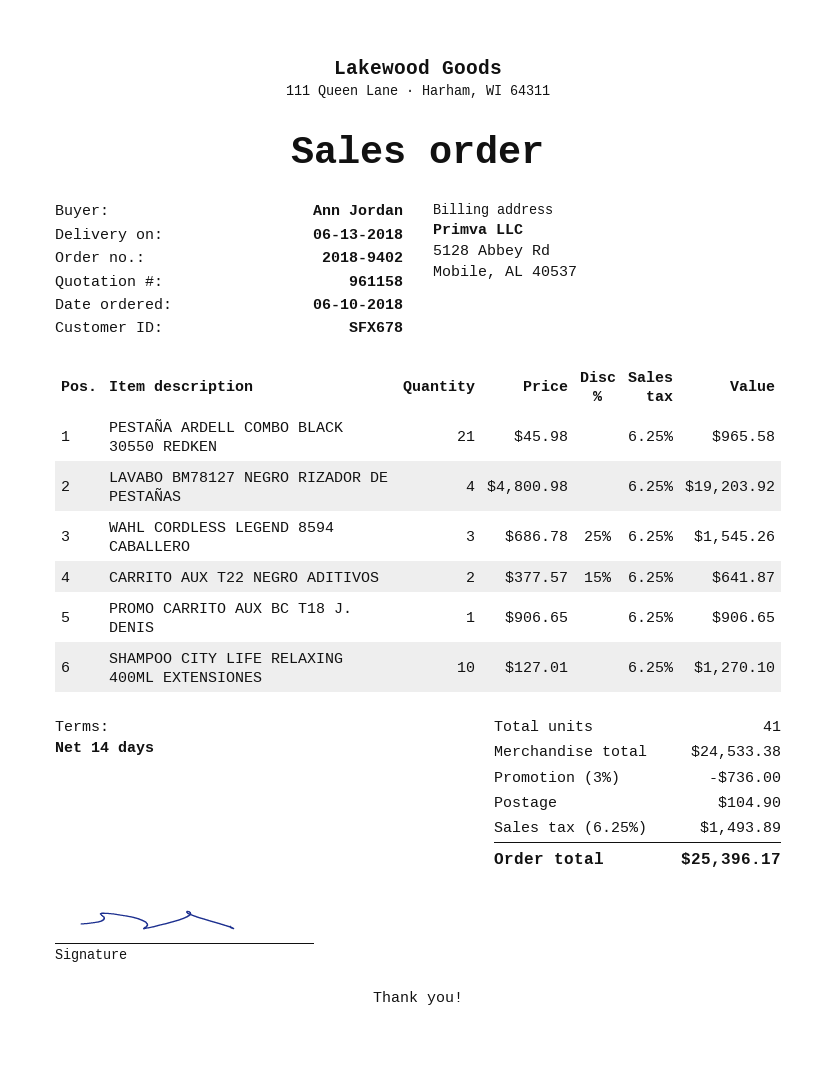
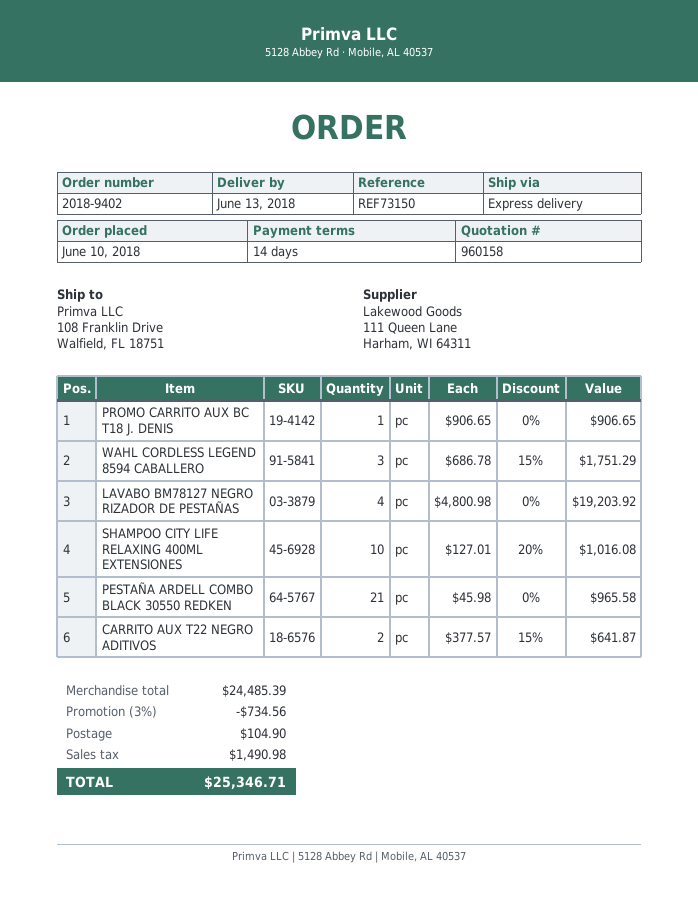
quote number: 961158 -> 960158
WAHL CORDLESS LEGEND 8594 CABALLERO: 3 x 686.78 - 25% = 1545.26 -> 3 x 686.78 - 15% = 1751.29
SHAMPOO CITY LIFE RELAXING 400ML EXTENSIONES: 10 x 127.01 = 1270.10 -> 10 x 127.01 - 20% = 1016.08
subtotal: 24533.38 -> 24485.39
discount: 3% = 736.00 -> 3% = 734.56
tax: 1493.89 -> 1490.98
total: 25396.17 -> 25346.71

